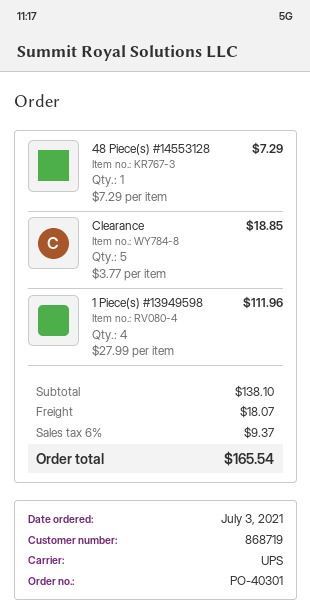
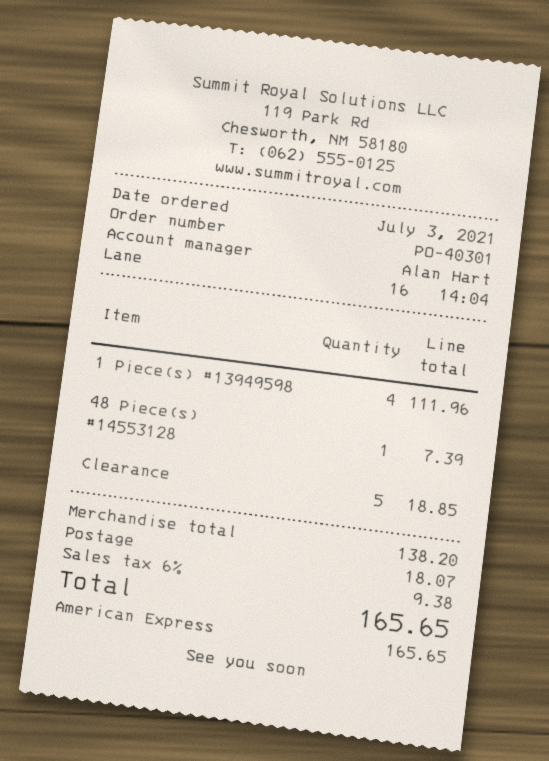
48 Piece(s) #14553128: 1 for 7.29 -> 1 for 7.39
subtotal: 138.10 -> 138.20
tax: 6% = 9.37 -> 6% = 9.38
total: 165.54 -> 165.65

